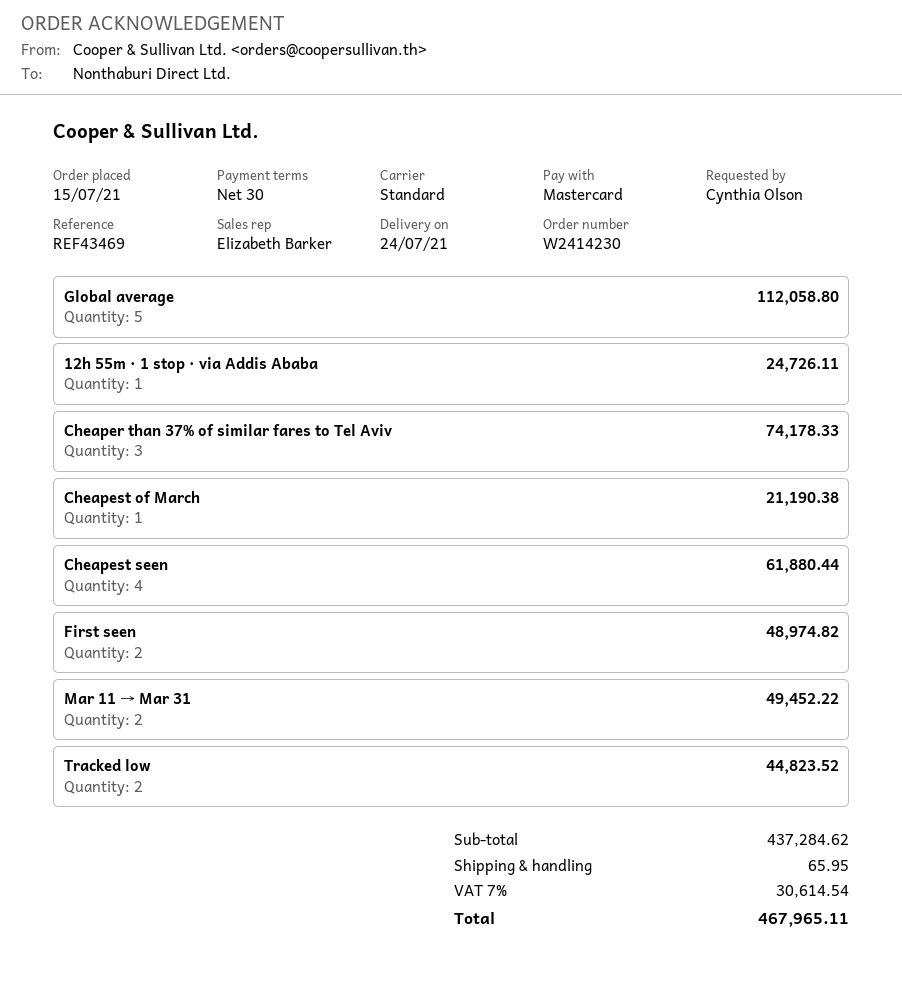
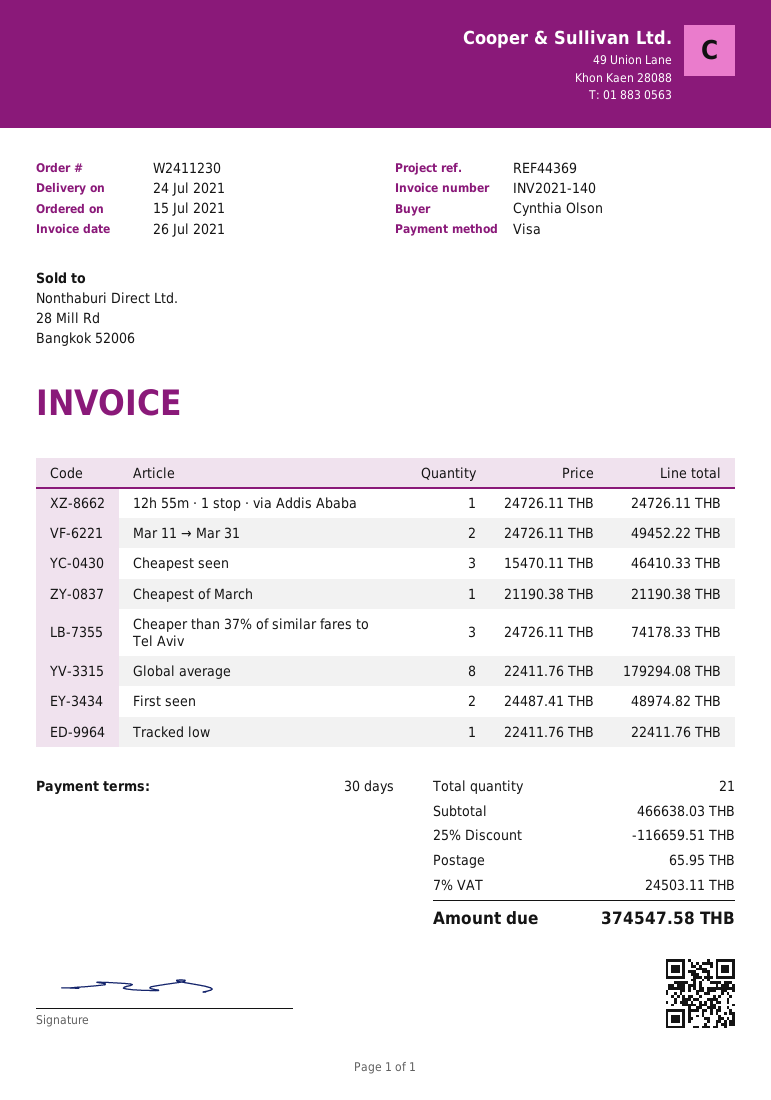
order number: W2414230 -> W2411230
reference: REF43469 -> REF44369
payment method: Mastercard -> Visa
Global average: 5 for 112058.80 -> 8 for 179294.08
Cheapest seen: 4 for 61880.44 -> 3 for 46410.33
Tracked low: 2 for 44823.52 -> 1 for 22411.76
subtotal: 437284.62 -> 466638.03
discount: none -> 25% = 116659.51
tax: 7% = 30614.54 -> 7% = 24503.11
total: 467965.11 -> 374547.58

